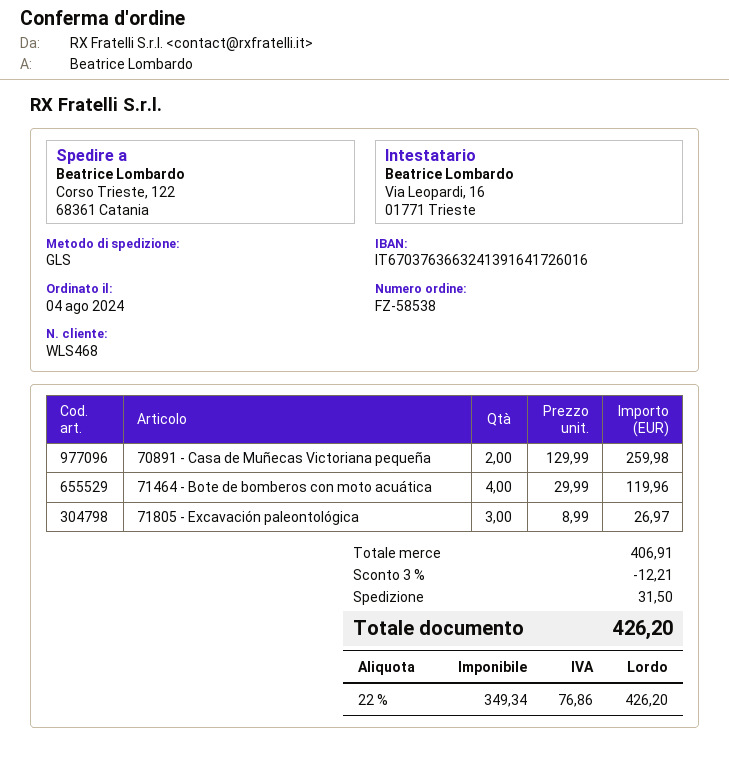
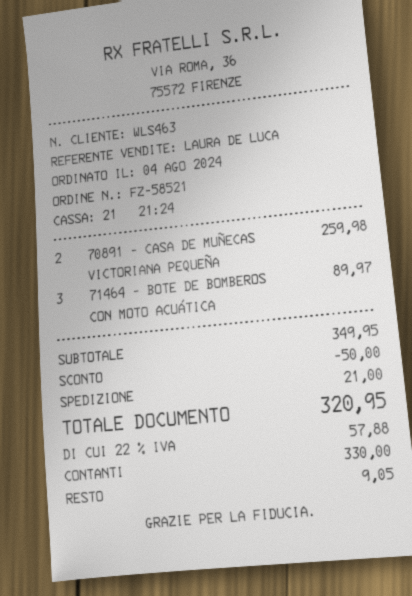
order number: FZ-58538 -> FZ-58521
customer number: WLS468 -> WLS463
71464 - Bote de bomberos con moto acuática: 4 for 119.96 -> 3 for 89.97
71805 - Excavación paleontológica: 3 for 26.97 -> none
subtotal: 406.91 -> 349.95
discount: 12.21 -> 50.00
shipping: 31.50 -> 21.00
tax: 22% = 76.86 -> 22% = 57.88
total: 426.20 -> 320.95

